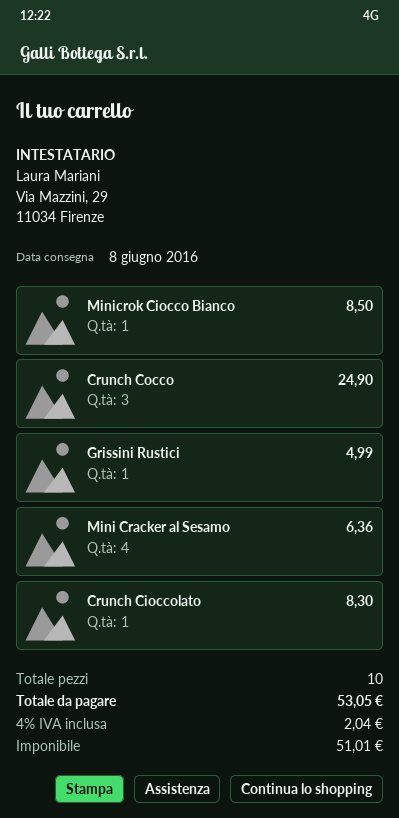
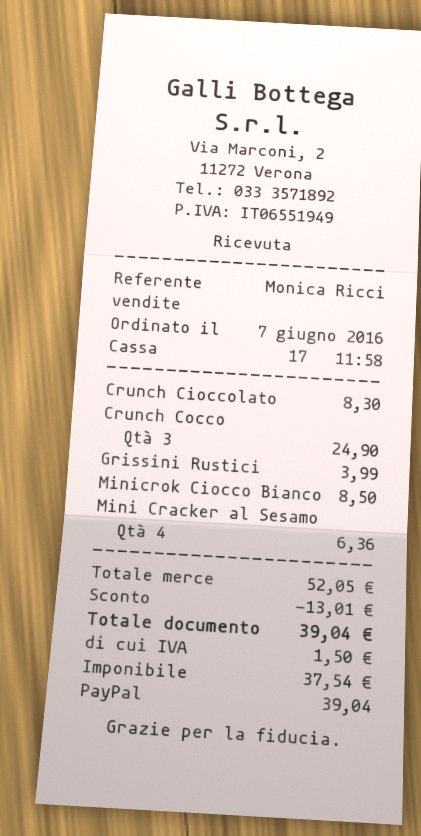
Grissini Rustici: 1 for 4.99 -> 1 for 3.99
discount: none -> 13.01
net: 51.01 -> 37.54
tax: 2.04 -> 1.50
total: 53.05 -> 39.04

